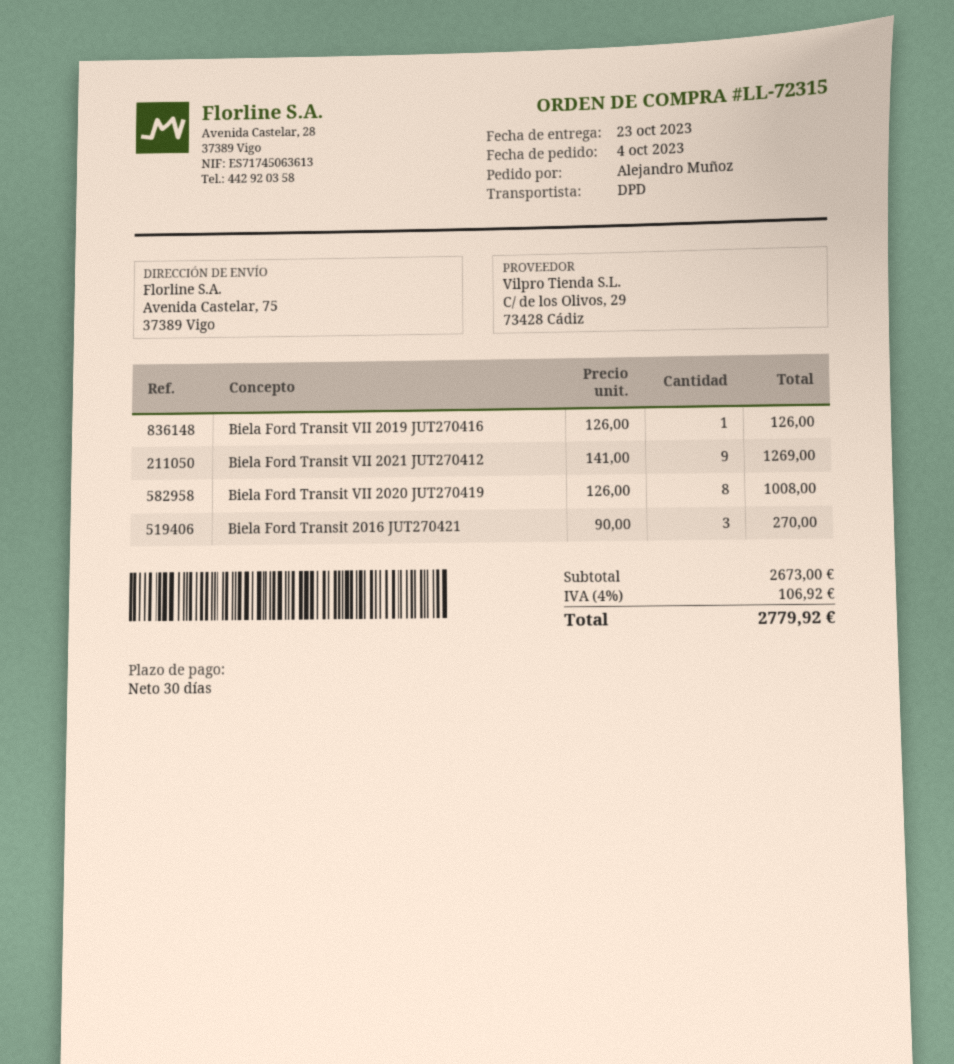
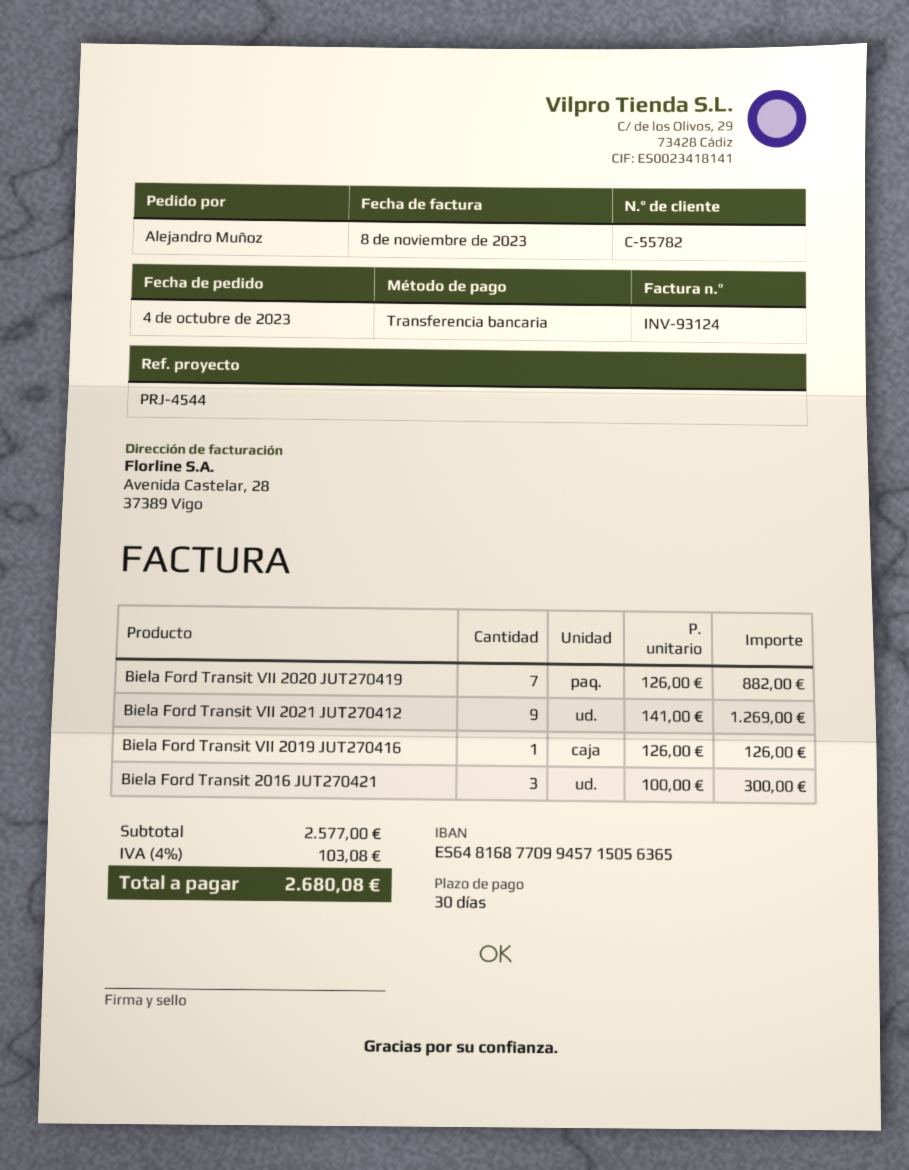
Biela Ford Transit VII 2020 JUT270419: 8 x 126.00 = 1008.00 -> 7 x 126.00 = 882.00
Biela Ford Transit 2016 JUT270421: 3 x 90.00 = 270.00 -> 3 x 100.00 = 300.00
subtotal: 2673.00 -> 2577.00
tax: 4% = 106.92 -> 4% = 103.08
total: 2779.92 -> 2680.08

